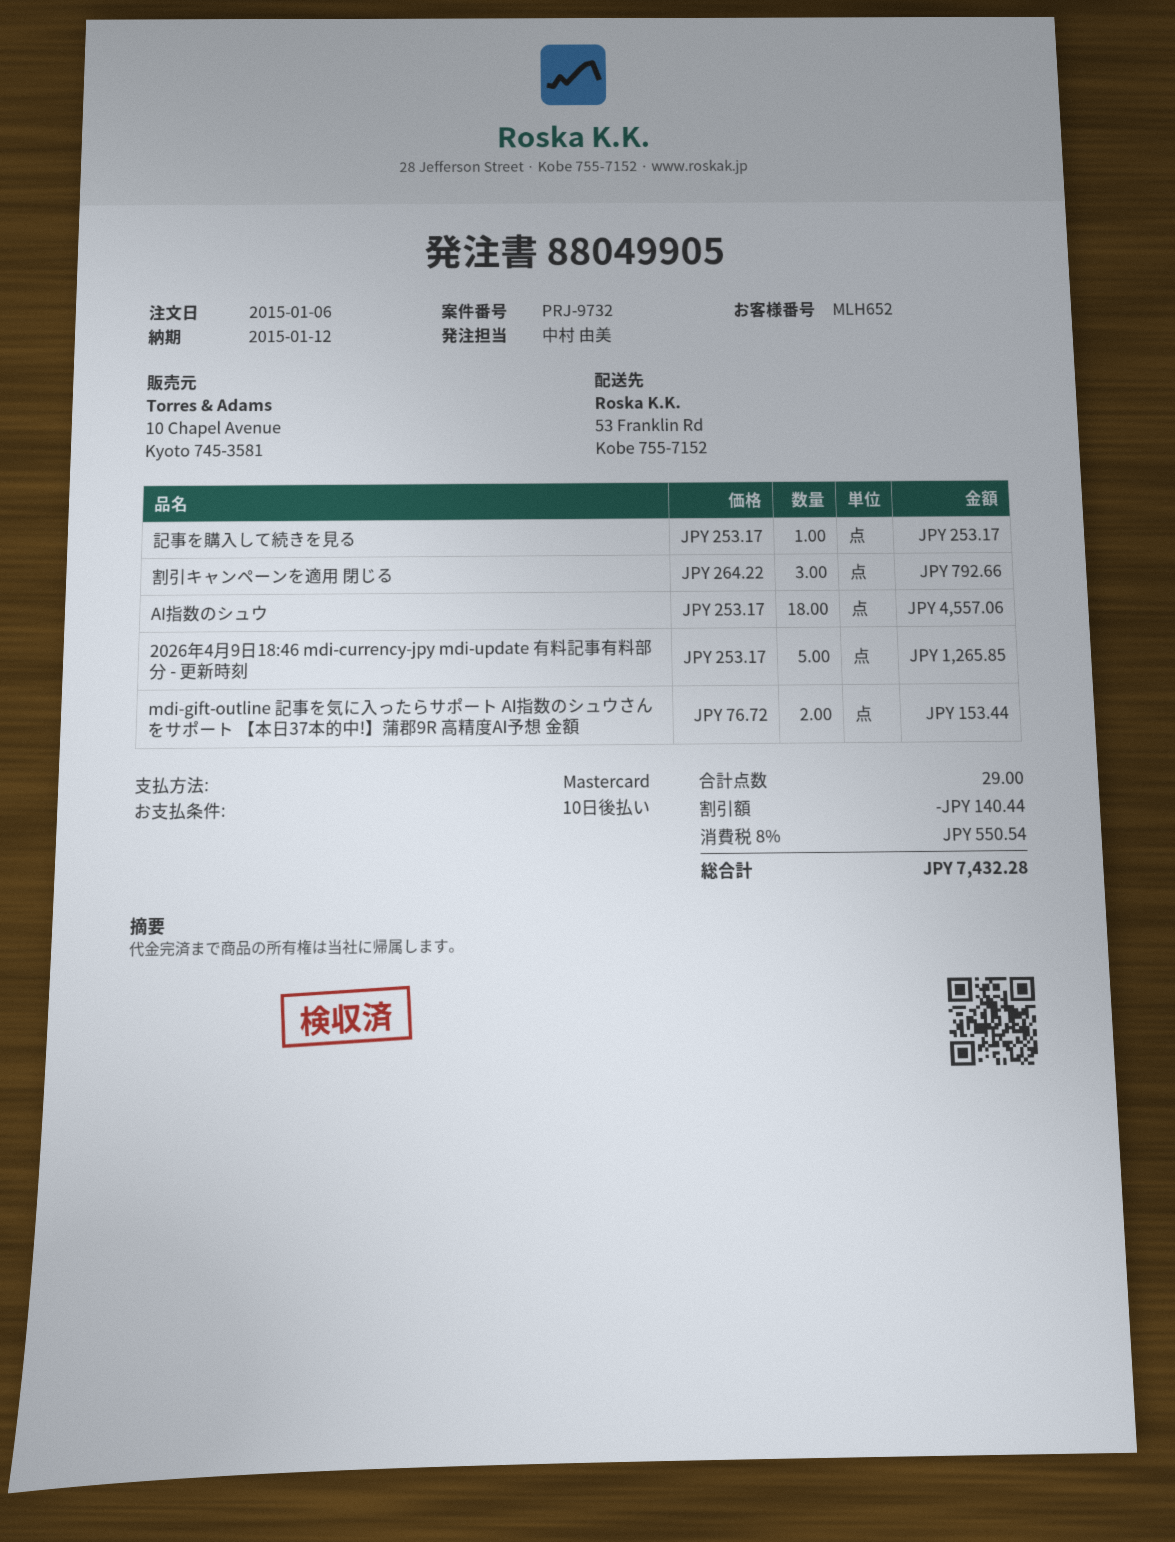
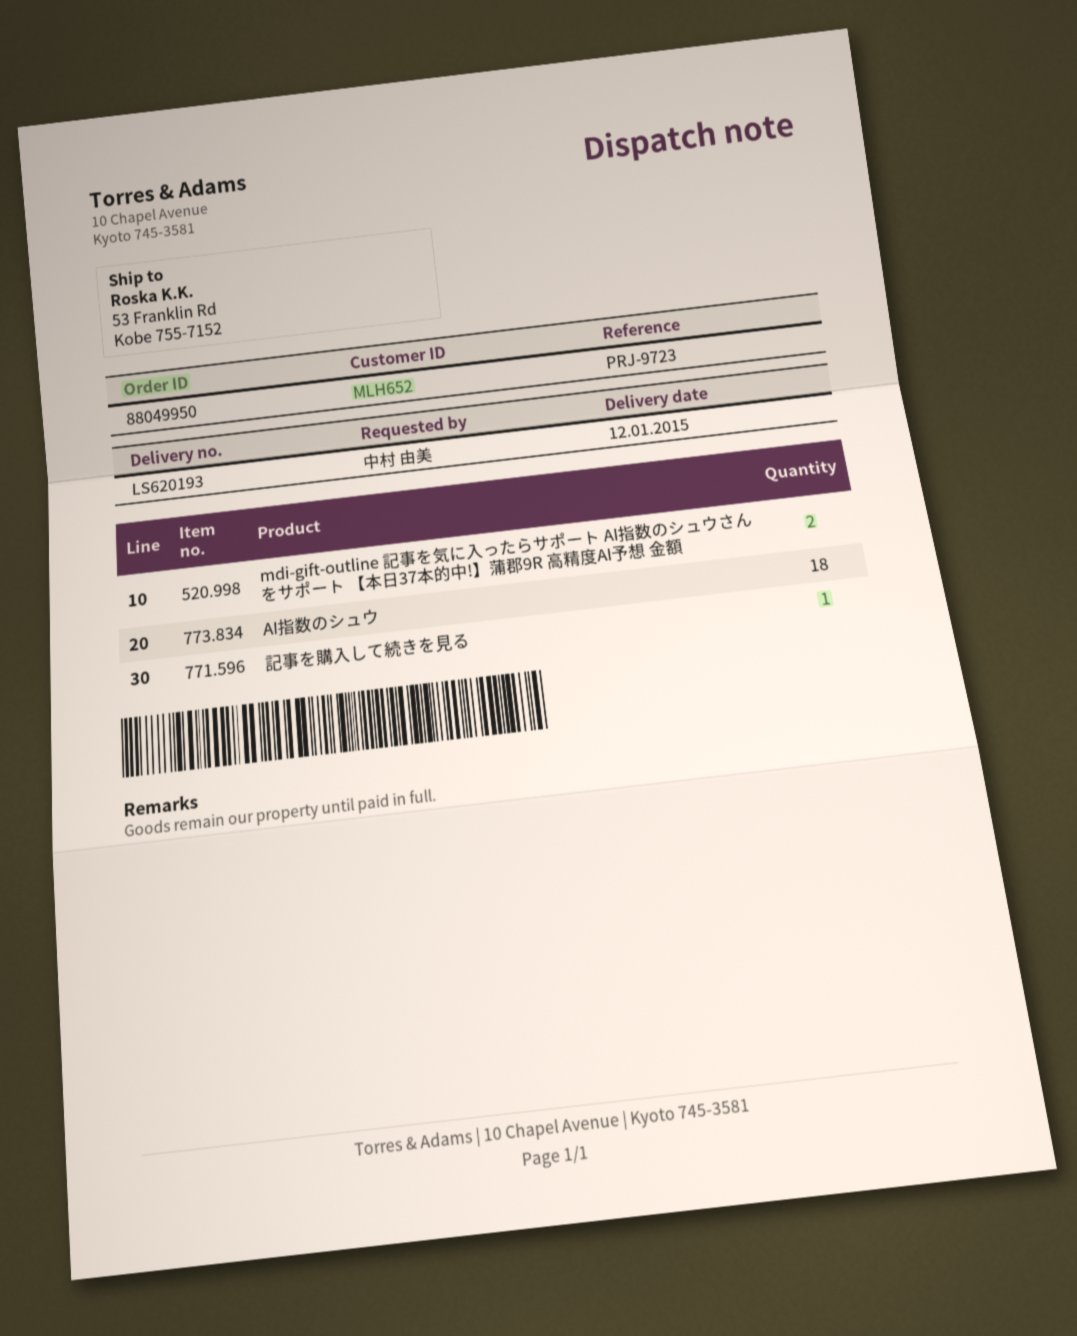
order number: 88049905 -> 88049950
reference: PRJ-9732 -> PRJ-9723
割引キャンペーンを適用 閉じる: 3 -> none
2026年4月9日18:46 mdi-currency-jpy mdi-update 有料記事有料部分 - 更新時刻: 5 -> none

